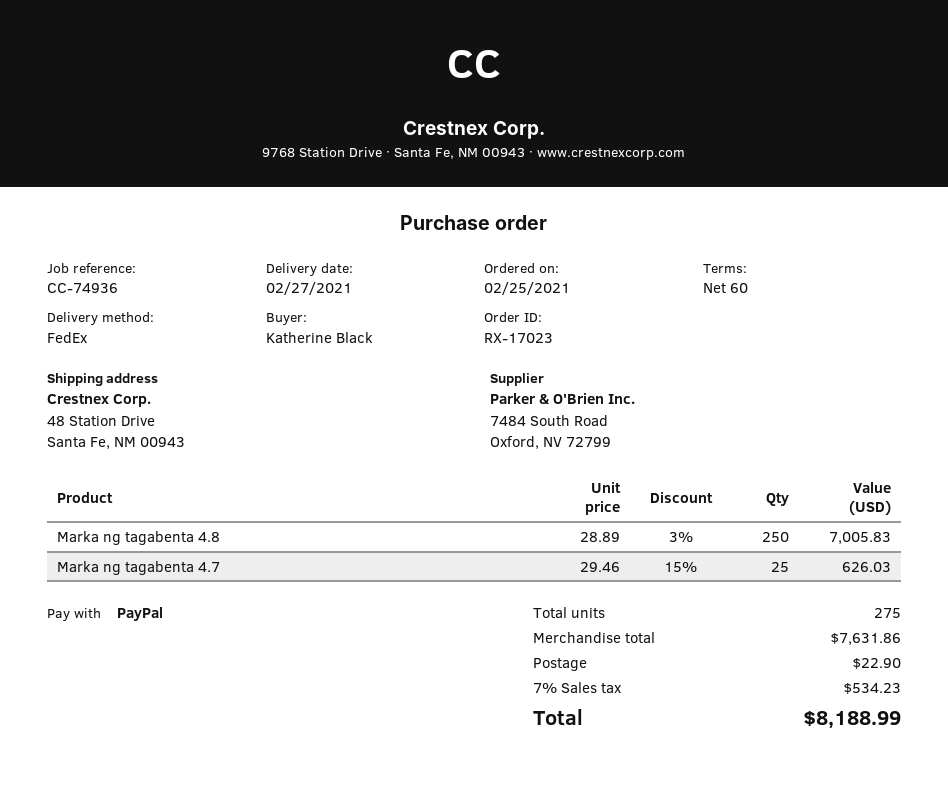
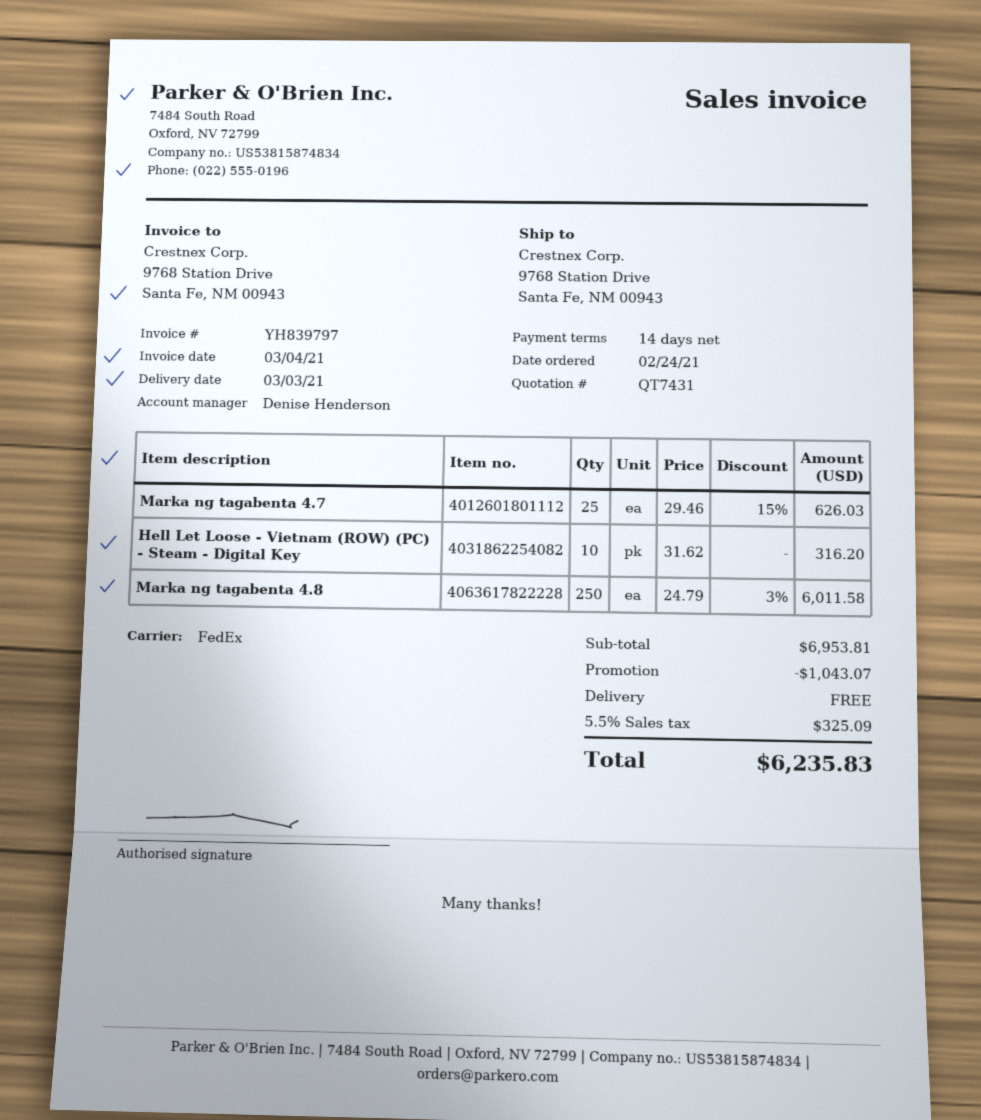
order date: 2021-02-25 -> 2021-02-24
delivery date: 2021-02-27 -> 2021-03-03
payment terms: 60 days -> 14 days
ship to: 48 Station Drive, Santa Fe, NM 00943 -> 9768 Station Drive, Santa Fe, NM 00943
Marka ng tagabenta 4.8: 250 x 28.89 - 3% = 7005.83 -> 250 x 24.79 - 3% = 6011.58
Hell Let Loose - Vietnam (ROW) (PC) - Steam - Digital Key: none -> 10 x 31.62 = 316.20
subtotal: 7631.86 -> 6953.81
discount: none -> 1043.07
shipping: 22.90 -> 0.00
tax: 7% = 534.23 -> 5.5% = 325.09
total: 8188.99 -> 6235.83

